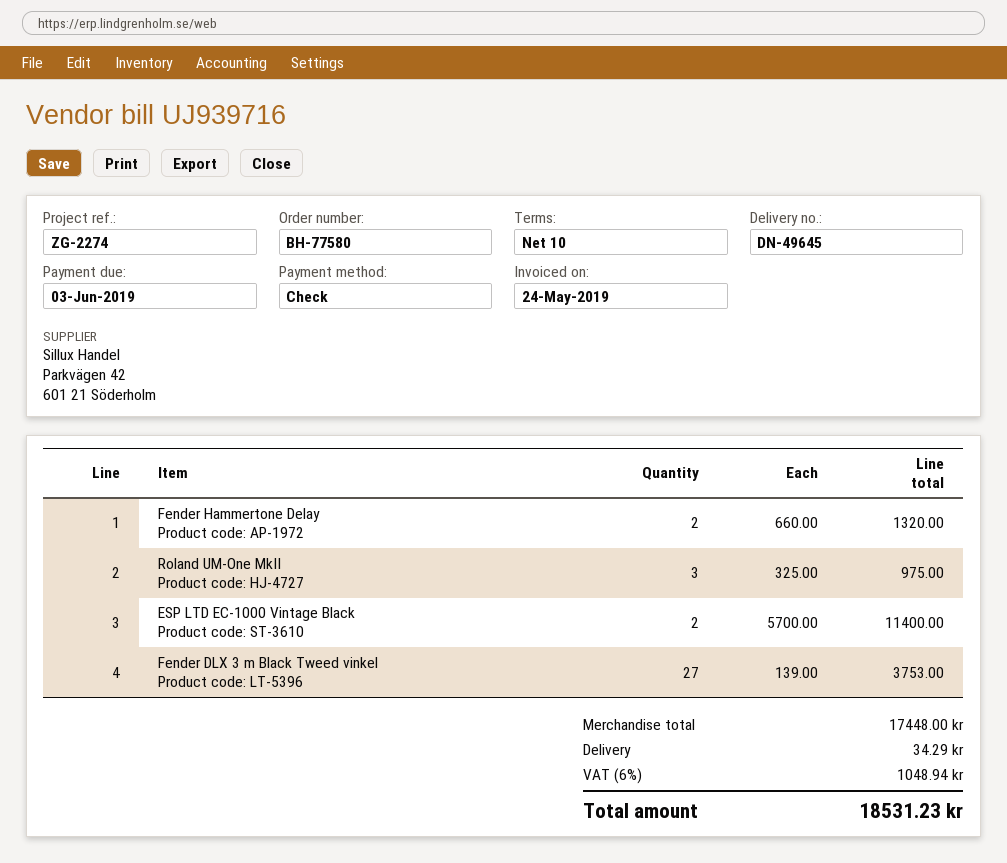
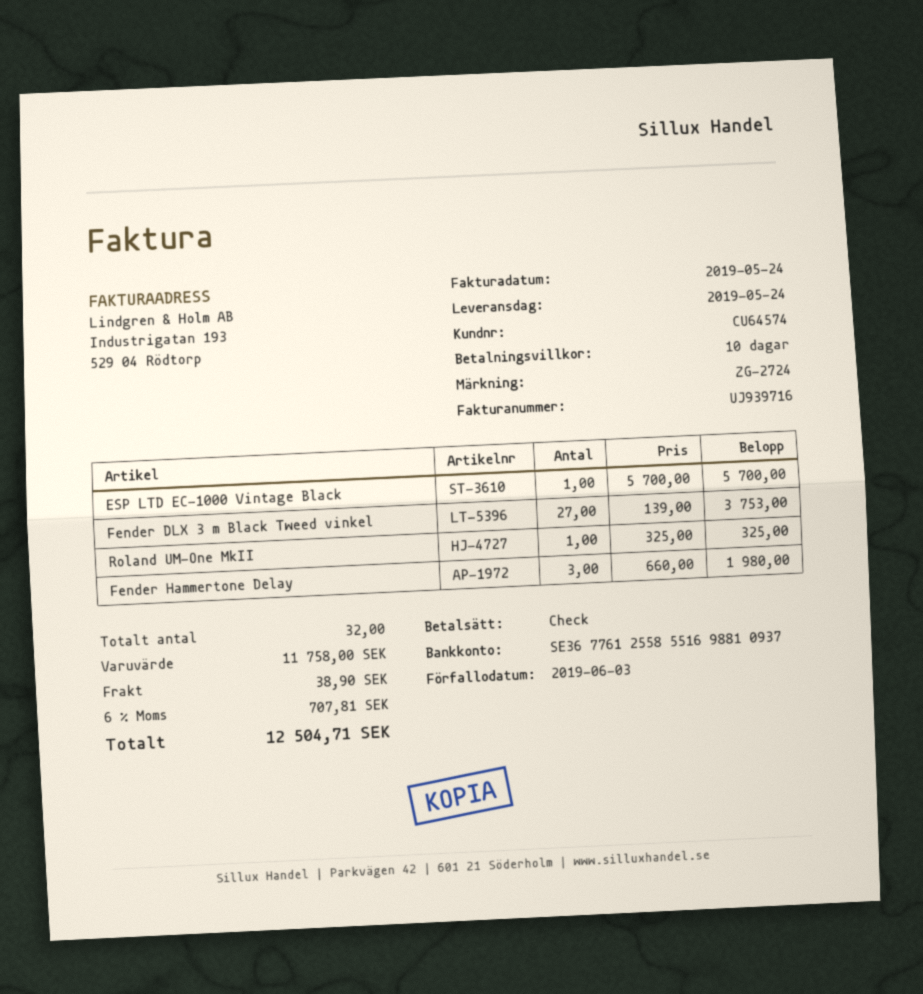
reference: ZG-2274 -> ZG-2724
Fender Hammertone Delay: 2 x 660.00 = 1320.00 -> 3 x 660.00 = 1980.00
Roland UM-One MkII: 3 x 325.00 = 975.00 -> 1 x 325.00 = 325.00
ESP LTD EC-1000 Vintage Black: 2 x 5700.00 = 11400.00 -> 1 x 5700.00 = 5700.00
subtotal: 17448.00 -> 11758.00
shipping: 34.29 -> 38.90
tax: 6% = 1048.94 -> 6% = 707.81
total: 18531.23 -> 12504.71

